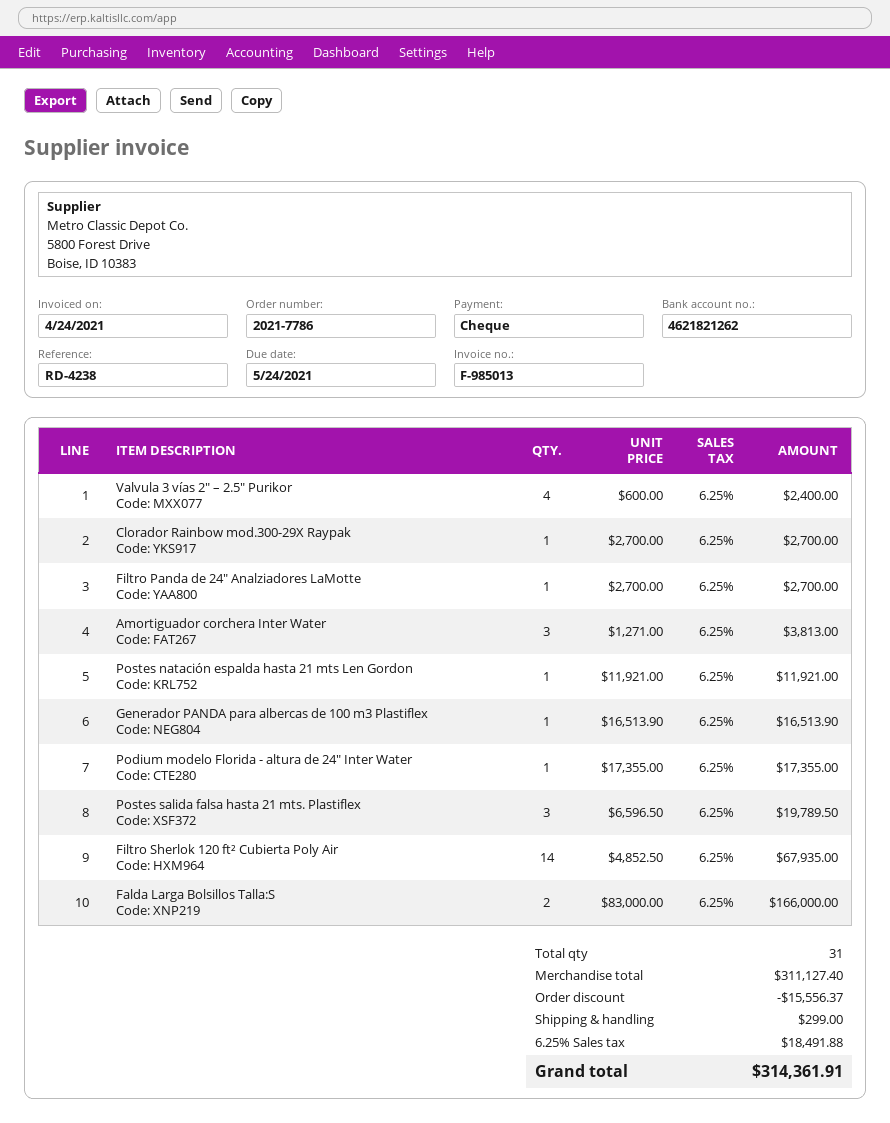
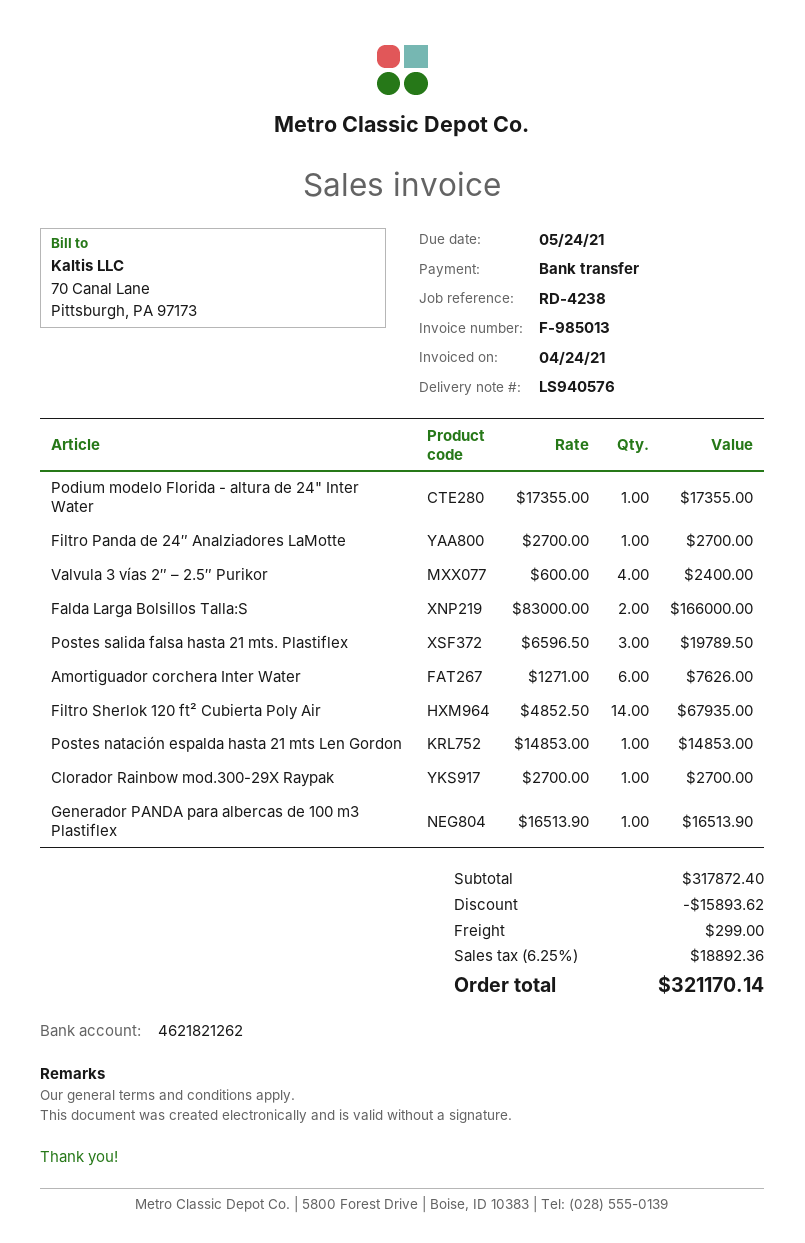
payment method: cheque -> bank transfer
Amortiguador corchera Inter Water: 3 x 1271.00 = 3813.00 -> 6 x 1271.00 = 7626.00
Postes natación espalda hasta 21 mts Len Gordon: 1 x 11921.00 = 11921.00 -> 1 x 14853.00 = 14853.00
subtotal: 311127.40 -> 317872.40
discount: 15556.37 -> 15893.62
tax: 6.25% = 18491.88 -> 6.25% = 18892.36
total: 314361.91 -> 321170.14

